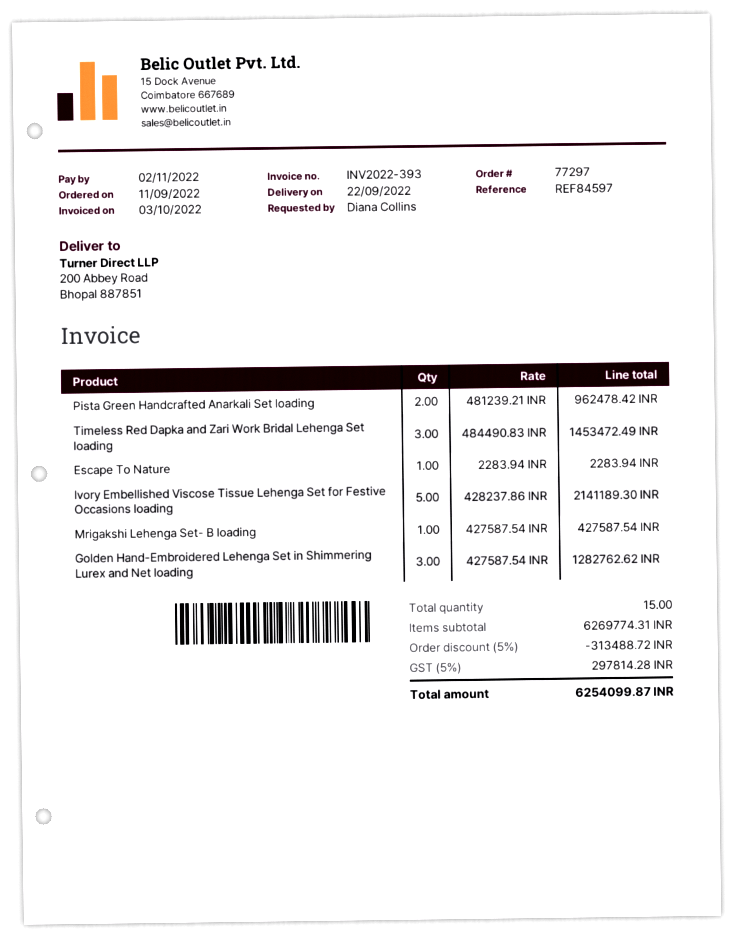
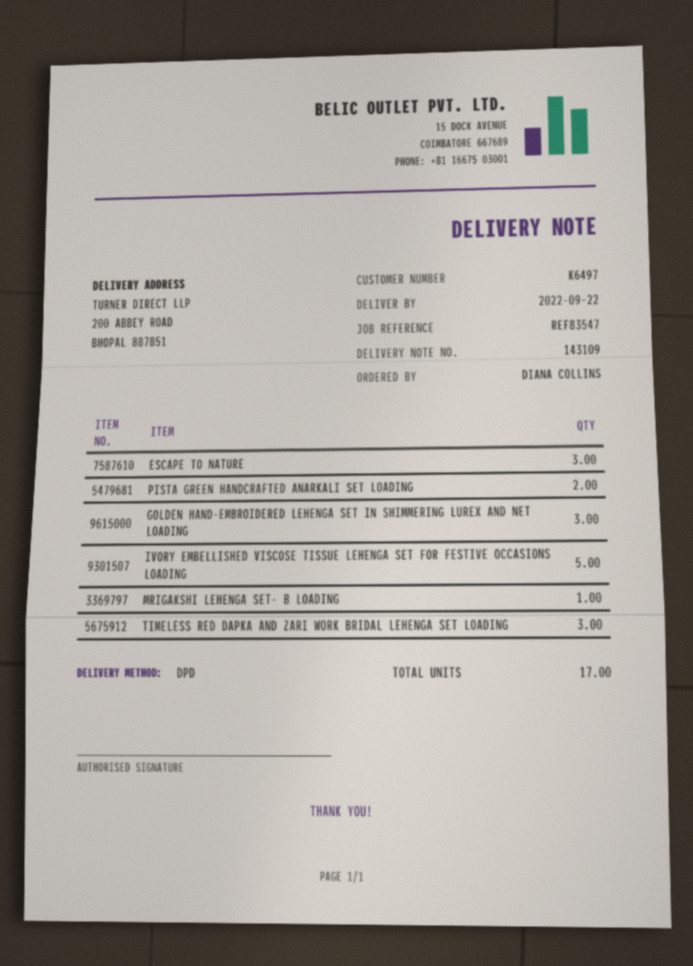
reference: REF84597 -> REF83547
Escape To Nature: 1 -> 3
total quantity: 15 -> 17

